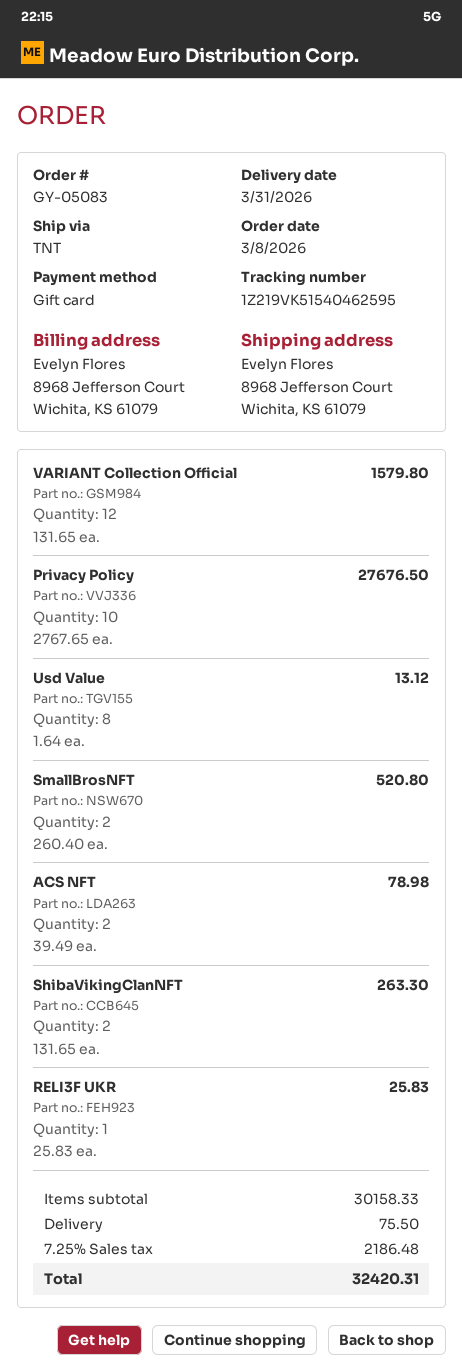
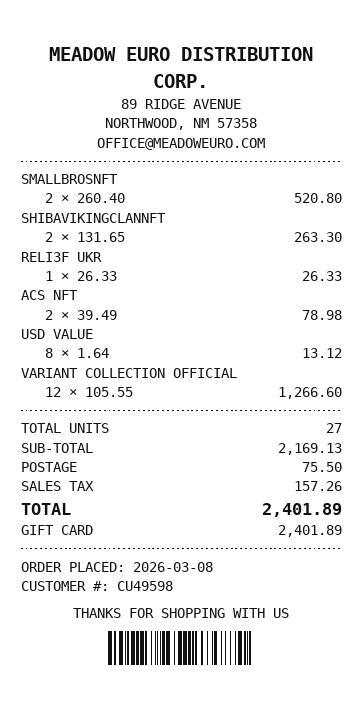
VARIANT Collection Official: 12 x 131.65 = 1579.80 -> 12 x 105.55 = 1266.60
Privacy Policy: 10 x 2767.65 = 27676.50 -> none
RELI3F UKR: 1 x 25.83 = 25.83 -> 1 x 26.33 = 26.33
subtotal: 30158.33 -> 2169.13
tax: 2186.48 -> 157.26
total: 32420.31 -> 2401.89

